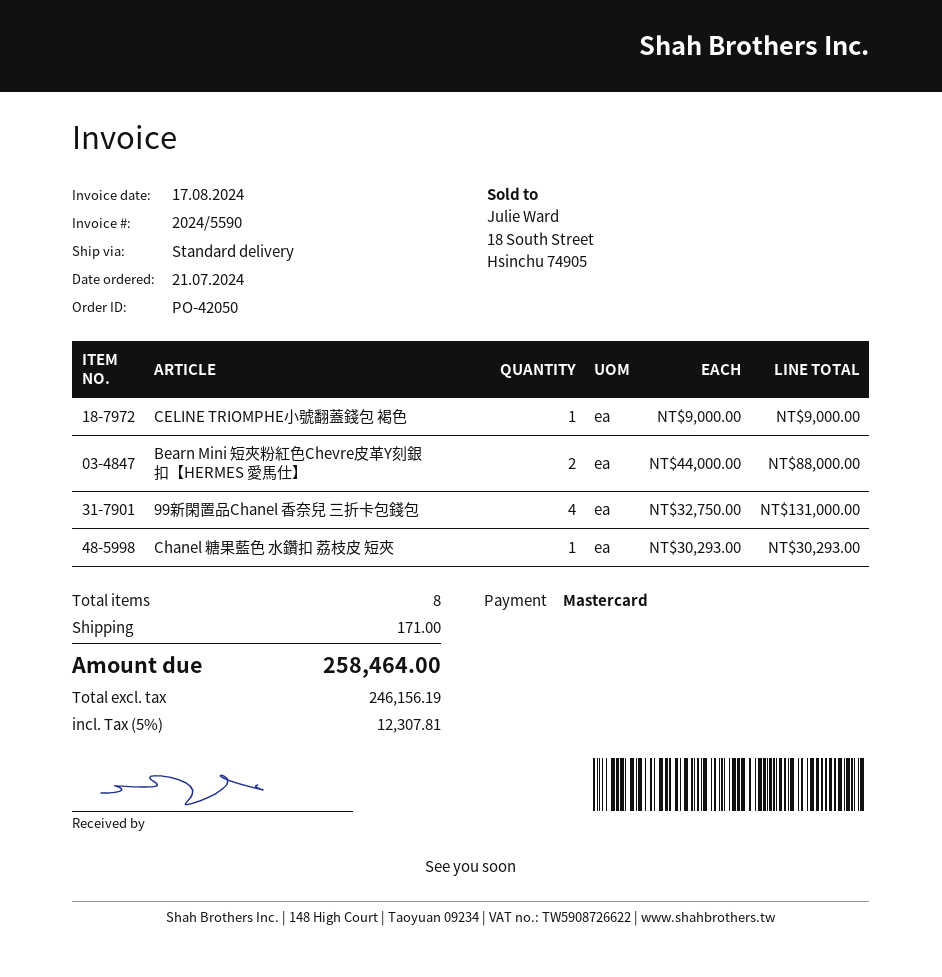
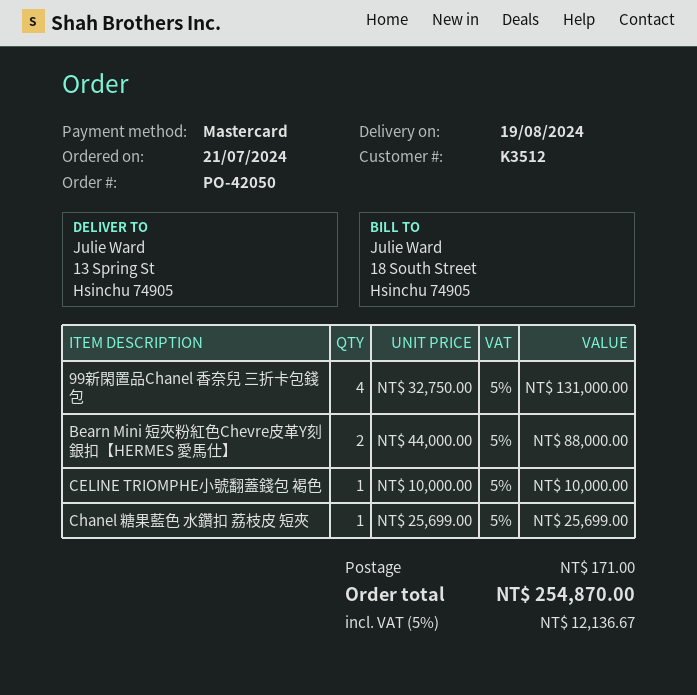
CELINE TRIOMPHE小號翻蓋錢包 褐色: 1 x 9000.00 = 9000.00 -> 1 x 10000.00 = 10000.00
Chanel 糖果藍色 水鑽扣 荔枝皮 短夾: 1 x 30293.00 = 30293.00 -> 1 x 25699.00 = 25699.00
tax: 5% = 12307.81 -> 5% = 12136.67
total: 258464.00 -> 254870.00

